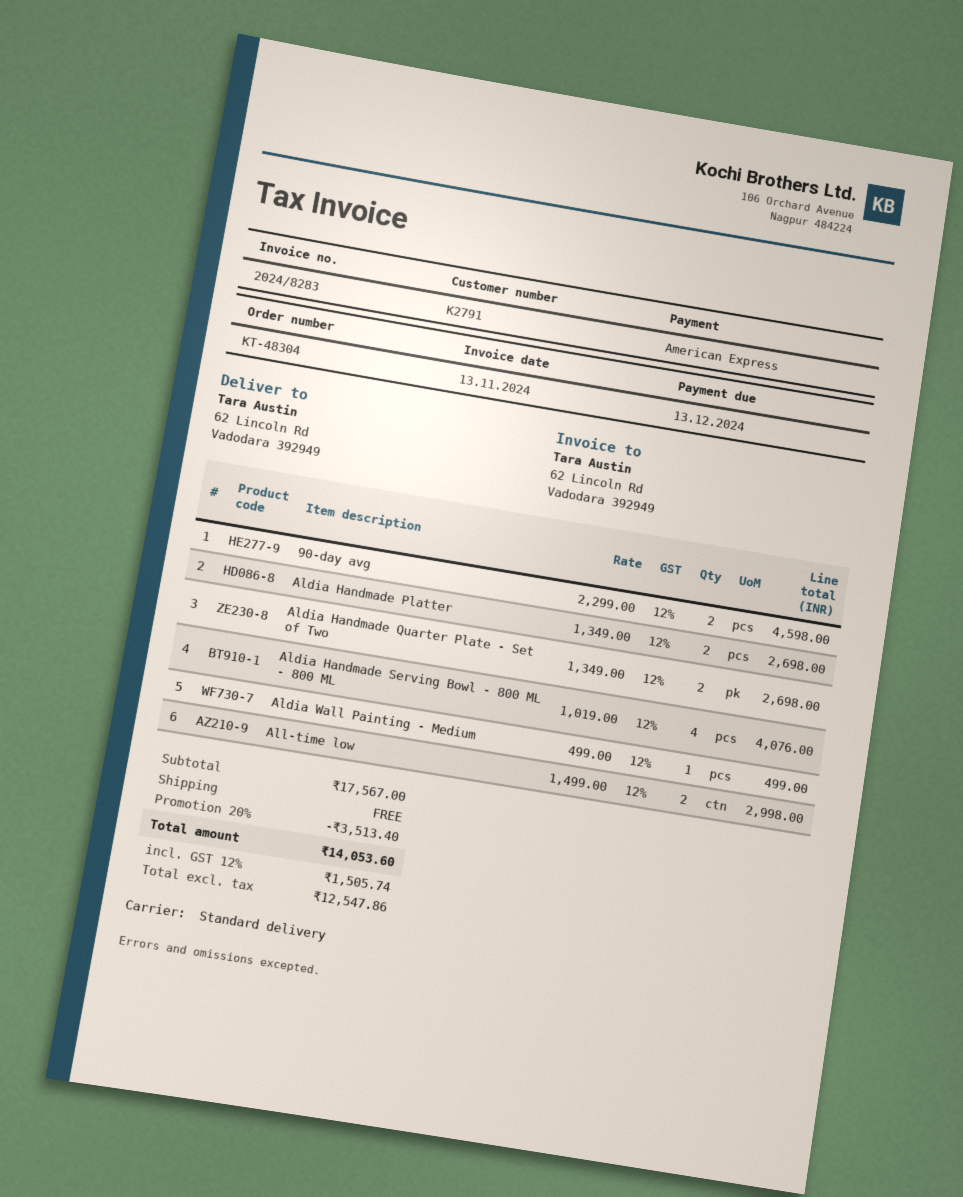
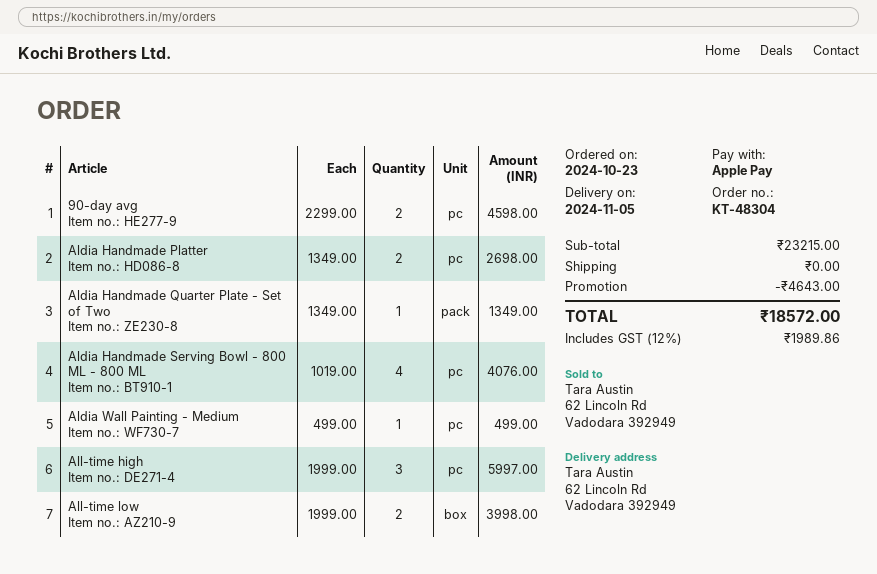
payment method: American Express -> Apple Pay
Aldia Handmade Quarter Plate - Set of Two: 2 x 1349.00 = 2698.00 -> 1 x 1349.00 = 1349.00
All-time low: 2 x 1499.00 = 2998.00 -> 2 x 1999.00 = 3998.00
All-time high: none -> 3 x 1999.00 = 5997.00
subtotal: 17567.00 -> 23215.00
discount: 3513.40 -> 4643.00
tax: 12% = 1505.74 -> 12% = 1989.86
total: 14053.60 -> 18572.00

